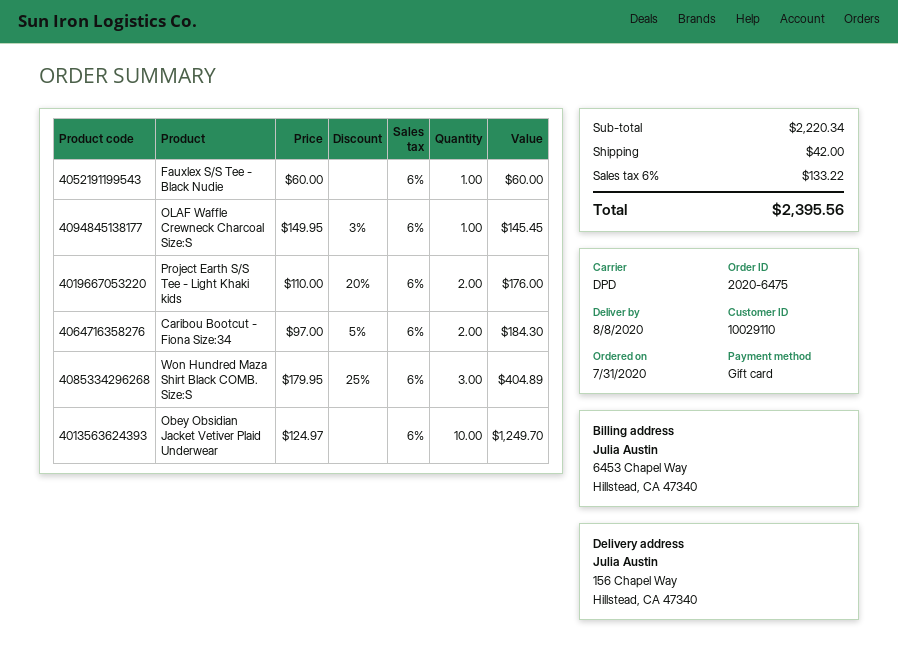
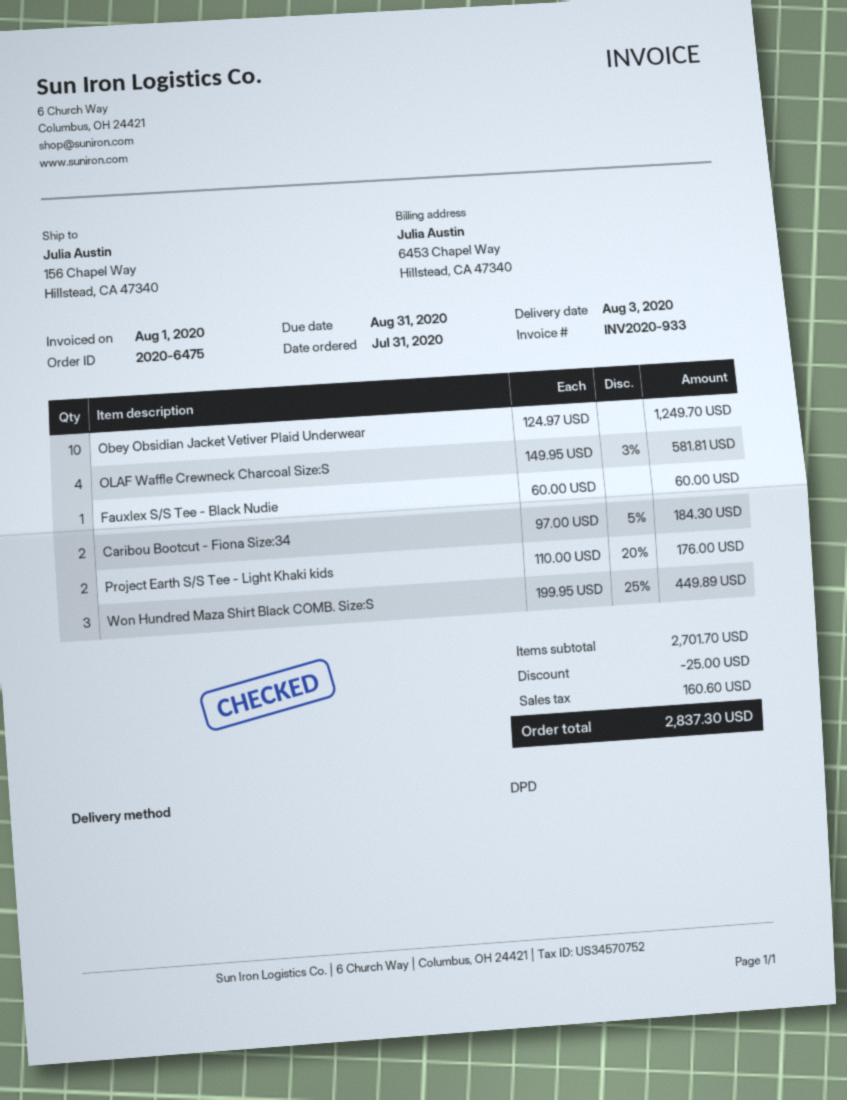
delivery date: 2020-08-08 -> 2020-08-03
OLAF Waffle Crewneck Charcoal Size:S: 1 x 149.95 - 3% = 145.45 -> 4 x 149.95 - 3% = 581.81
Won Hundred Maza Shirt Black COMB. Size:S: 3 x 179.95 - 25% = 404.89 -> 3 x 199.95 - 25% = 449.89
subtotal: 2220.34 -> 2701.70
discount: none -> 25.00
shipping: 42.00 -> none
tax: 133.22 -> 160.60
total: 2395.56 -> 2837.30

